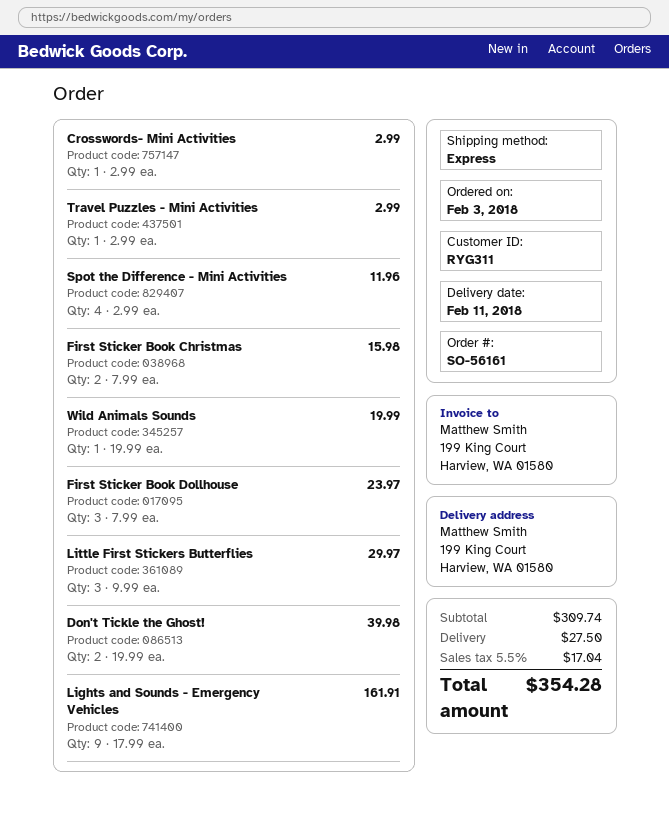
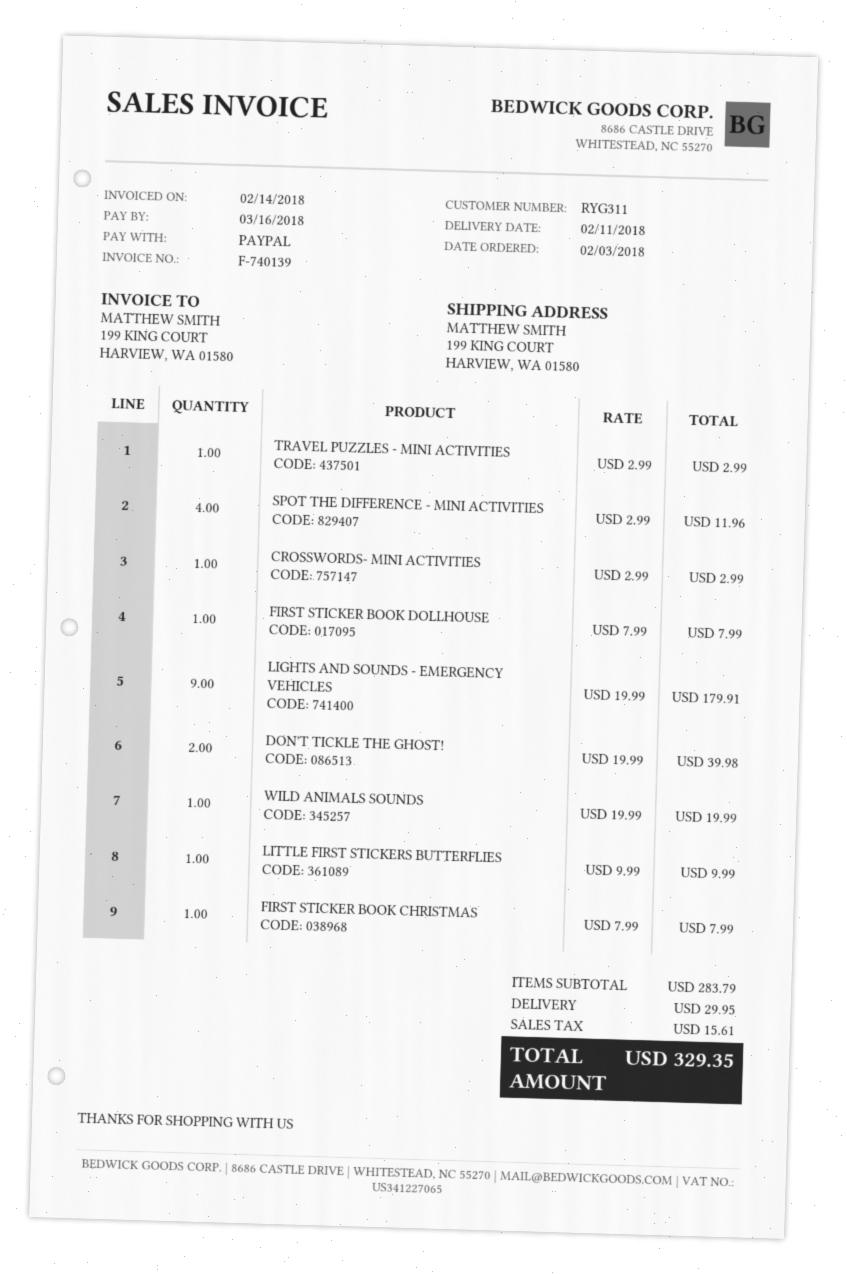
First Sticker Book Christmas: 2 x 7.99 = 15.98 -> 1 x 7.99 = 7.99
First Sticker Book Dollhouse: 3 x 7.99 = 23.97 -> 1 x 7.99 = 7.99
Little First Stickers Butterflies: 3 x 9.99 = 29.97 -> 1 x 9.99 = 9.99
Lights and Sounds - Emergency Vehicles: 9 x 17.99 = 161.91 -> 9 x 19.99 = 179.91
subtotal: 309.74 -> 283.79
shipping: 27.50 -> 29.95
tax: 17.04 -> 15.61
total: 354.28 -> 329.35

